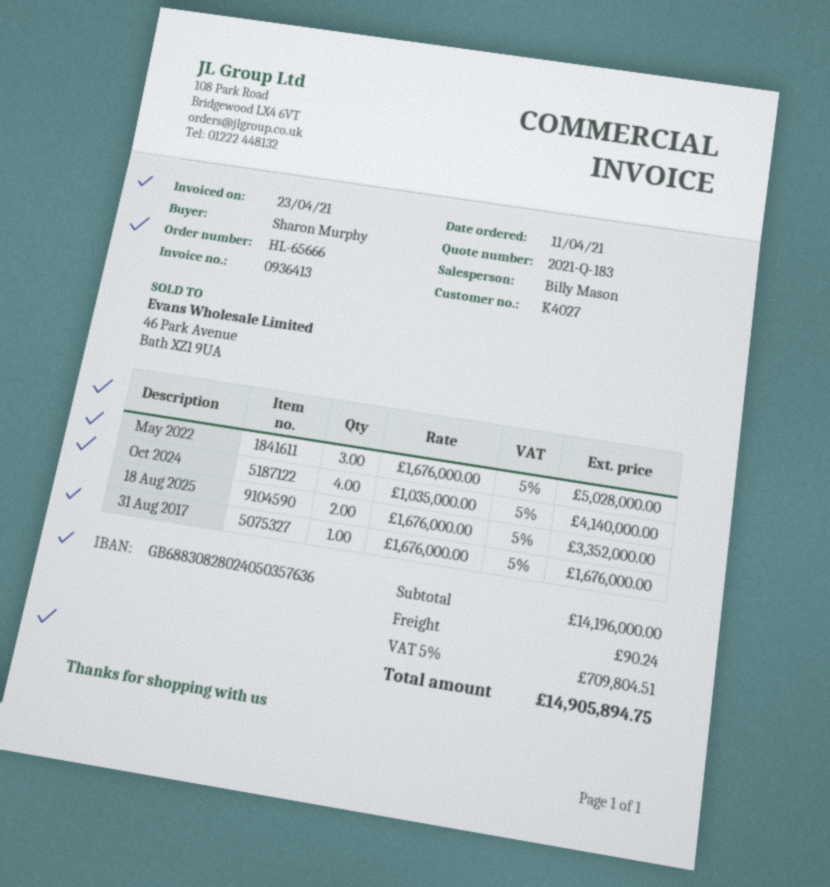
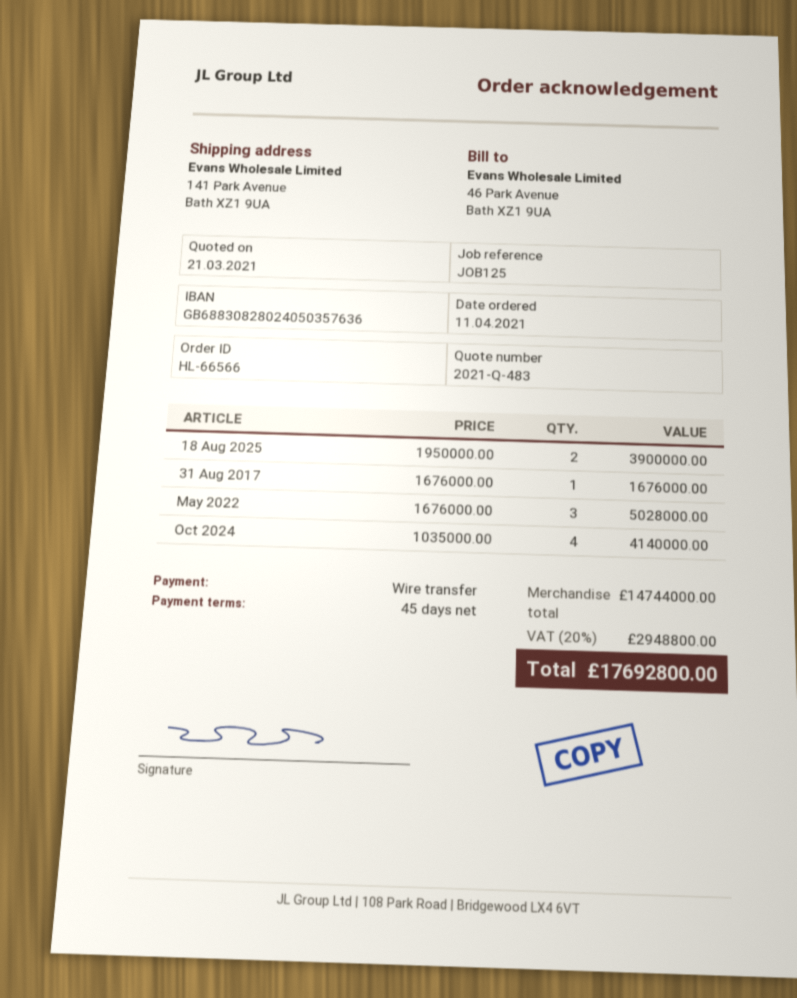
quote number: 2021-Q-183 -> 2021-Q-483
order number: HL-65666 -> HL-66566
18 Aug 2025: 2 x 1676000.00 = 3352000.00 -> 2 x 1950000.00 = 3900000.00
subtotal: 14196000.00 -> 14744000.00
shipping: 90.24 -> none
tax: 5% = 709804.51 -> 20% = 2948800.00
total: 14905894.75 -> 17692800.00

